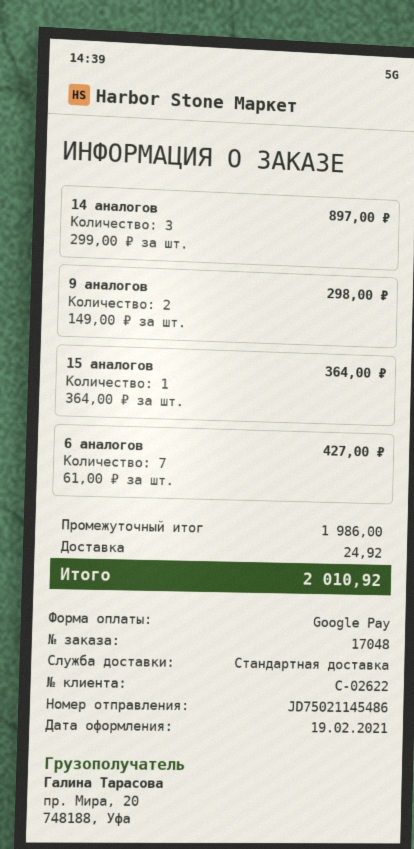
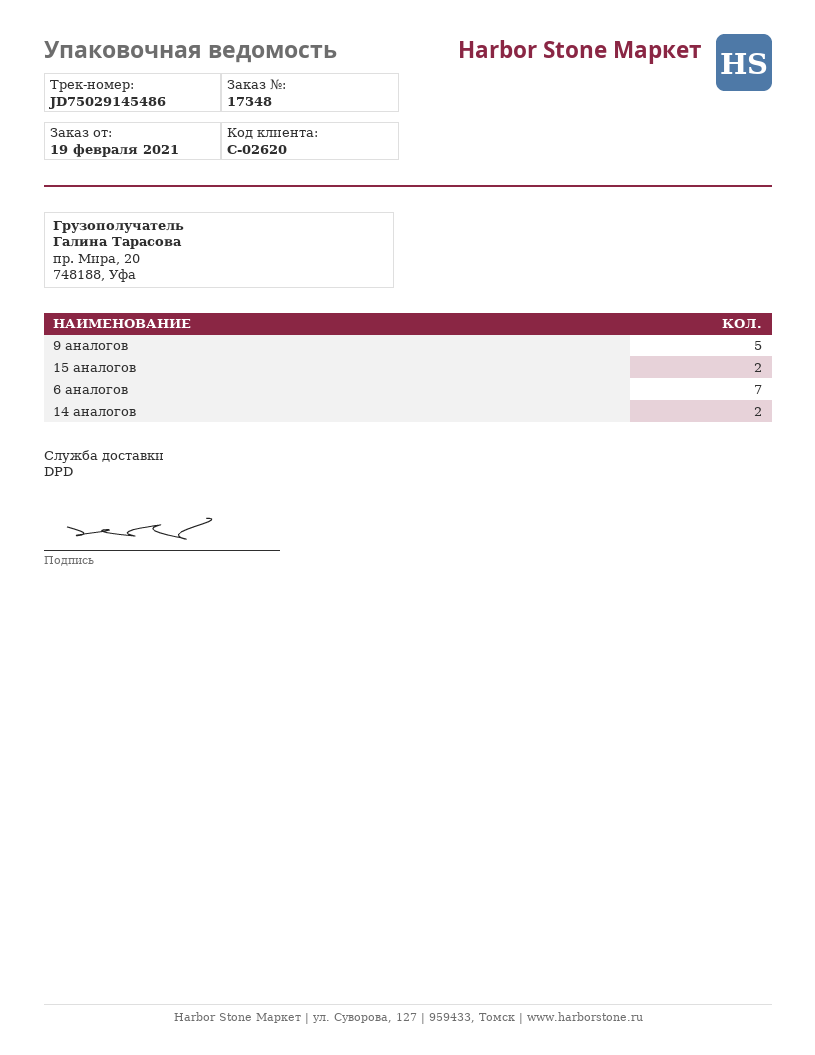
order number: 17048 -> 17348
customer number: C-02622 -> C-02620
shipping method: standard -> DPD
tracking number: JD75021145486 -> JD75029145486
14 аналогов: 3 -> 2
9 аналогов: 2 -> 5
15 аналогов: 1 -> 2

